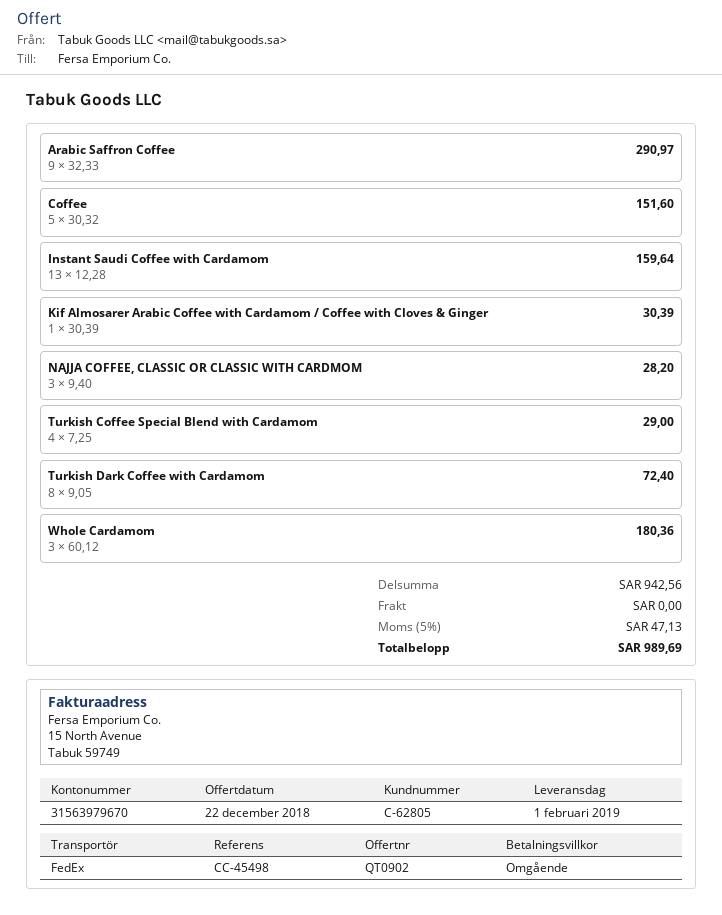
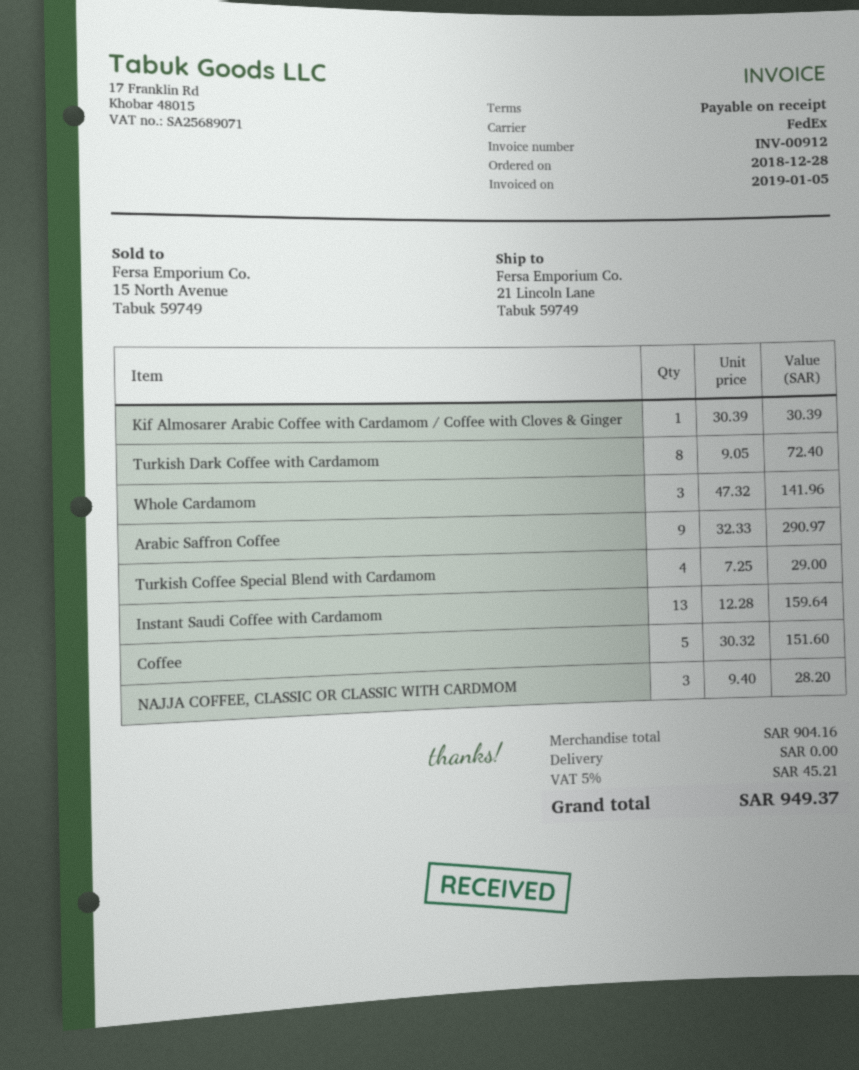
Whole Cardamom: 3 x 60.12 = 180.36 -> 3 x 47.32 = 141.96
subtotal: 942.56 -> 904.16
tax: 5% = 47.13 -> 5% = 45.21
total: 989.69 -> 949.37

